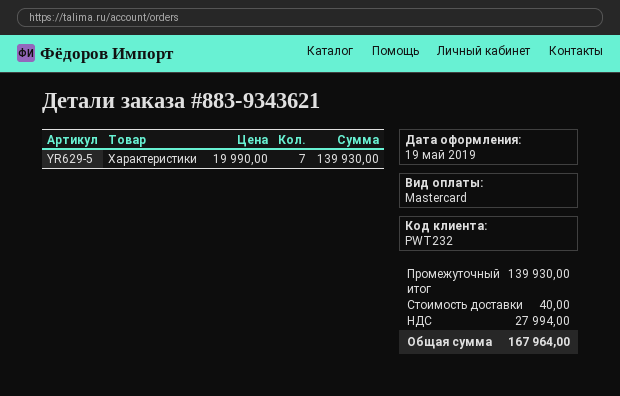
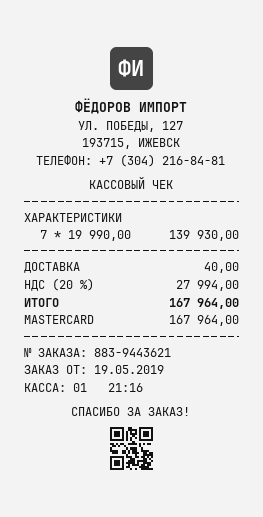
order number: 883-9343621 -> 883-9443621

